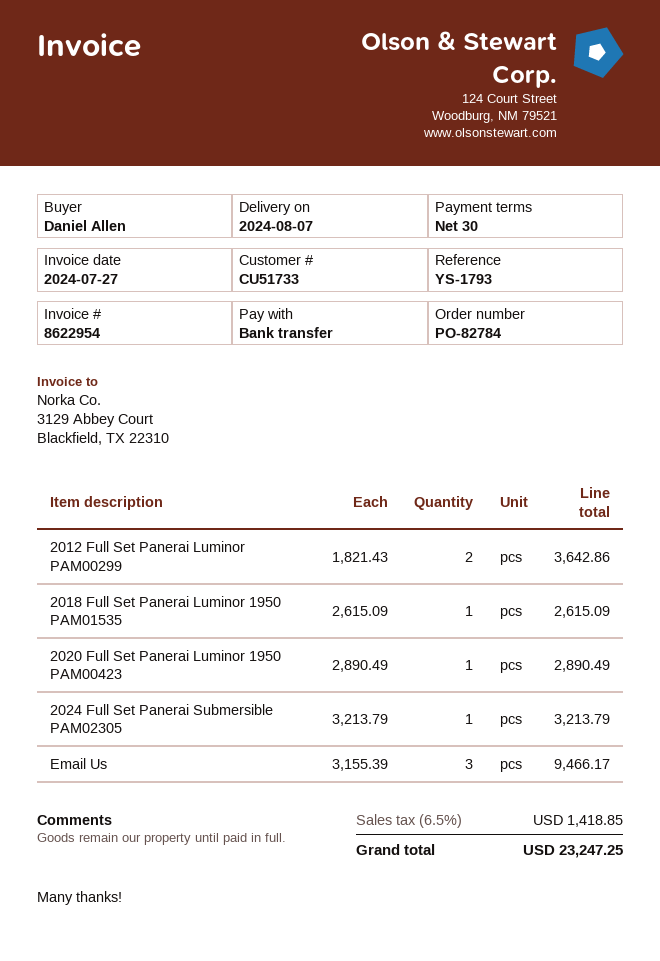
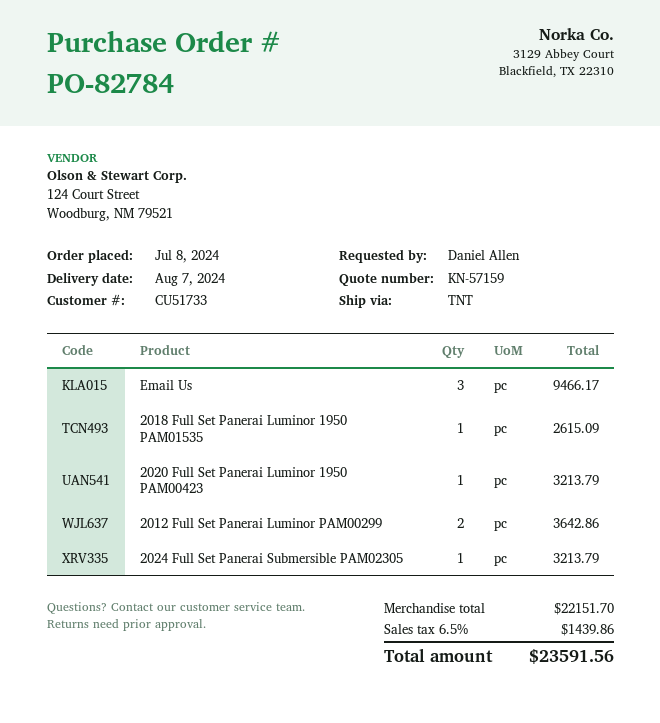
2020 Full Set Panerai Luminor 1950 PAM00423: 1 for 2890.49 -> 1 for 3213.79
tax: 6.5% = 1418.85 -> 6.5% = 1439.86
total: 23247.25 -> 23591.56

